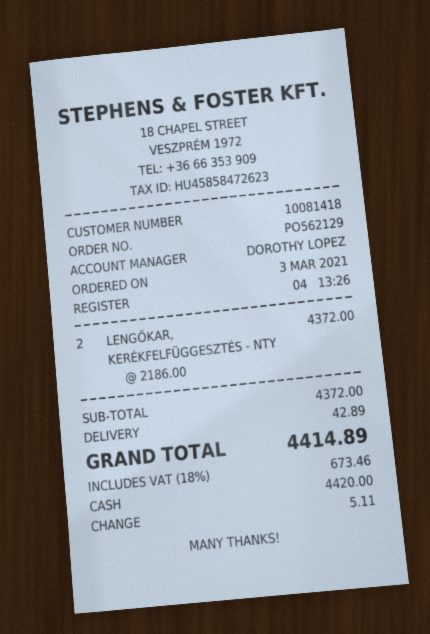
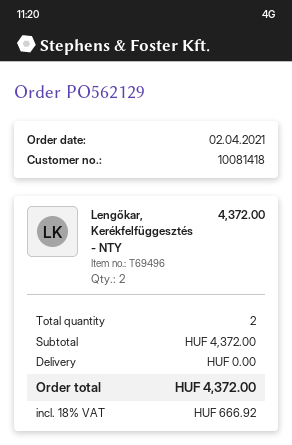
order date: 2021-03-03 -> 2021-04-02
shipping: 42.89 -> 0.00
tax: 18% = 673.46 -> 18% = 666.92
total: 4414.89 -> 4372.00

